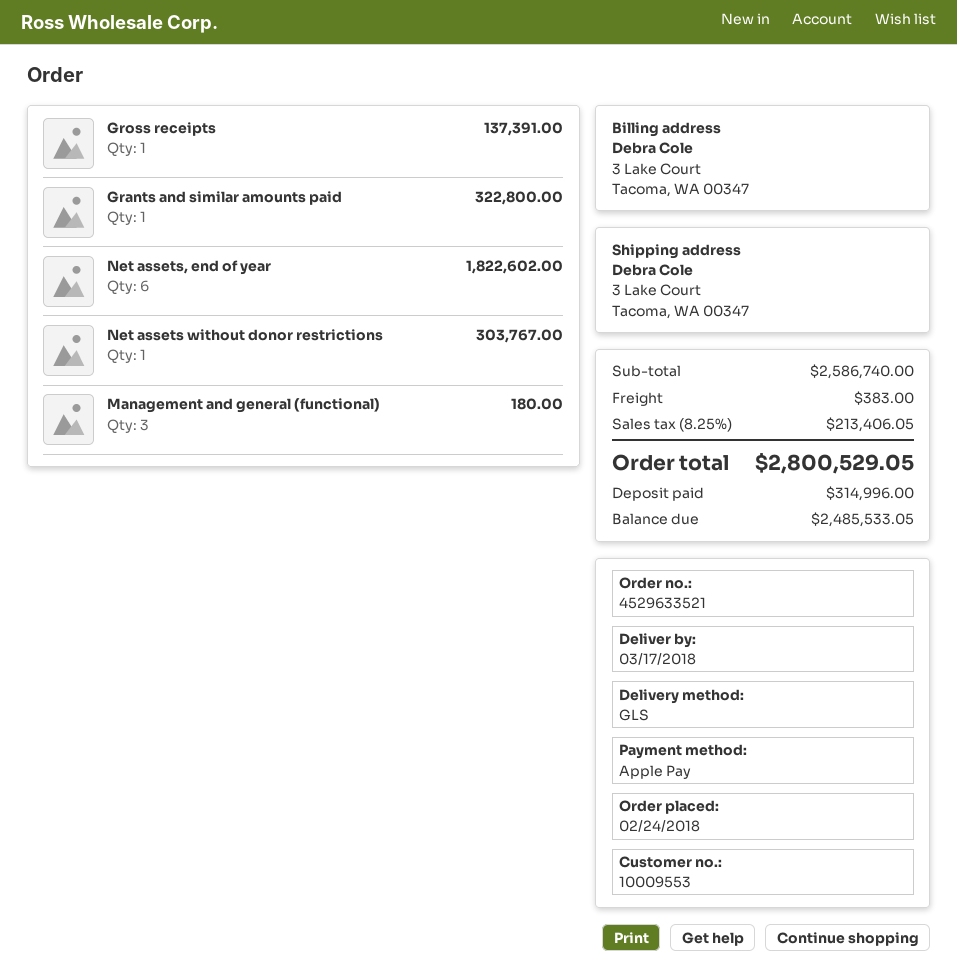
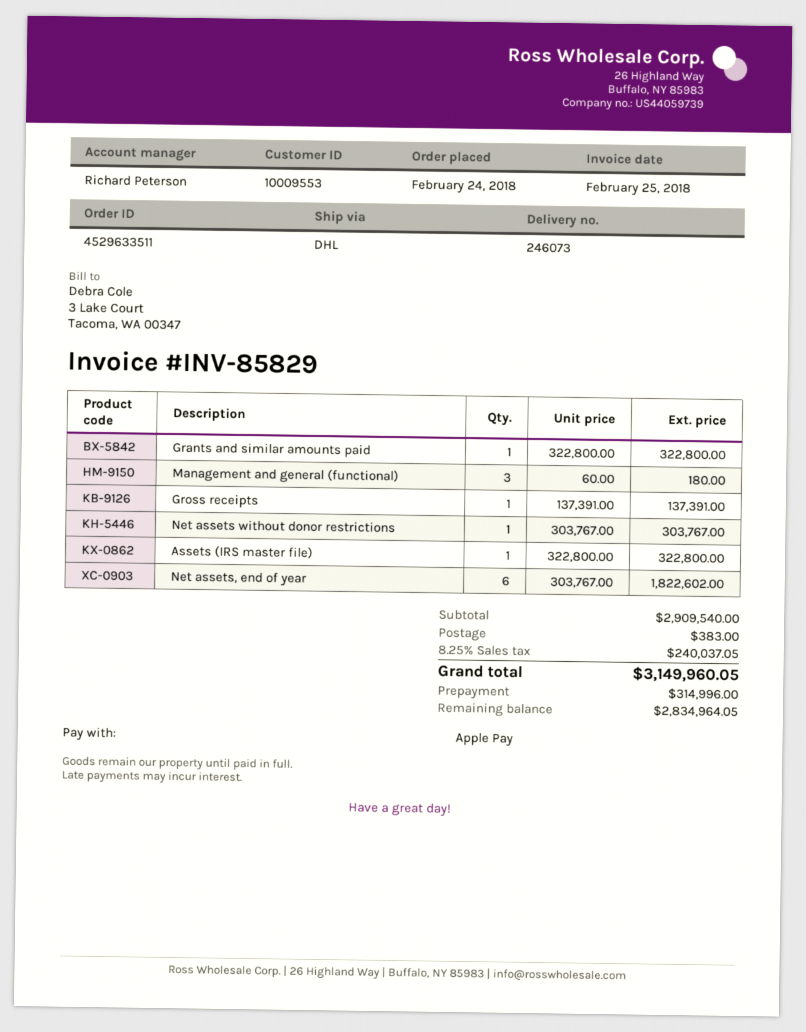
order number: 4529633521 -> 4529633511
shipping method: GLS -> DHL
Assets (IRS master file): none -> 1 for 322800.00
subtotal: 2586740.00 -> 2909540.00
tax: 8.25% = 213406.05 -> 8.25% = 240037.05
total: 2800529.05 -> 3149960.05
balance: 2485533.05 -> 2834964.05

